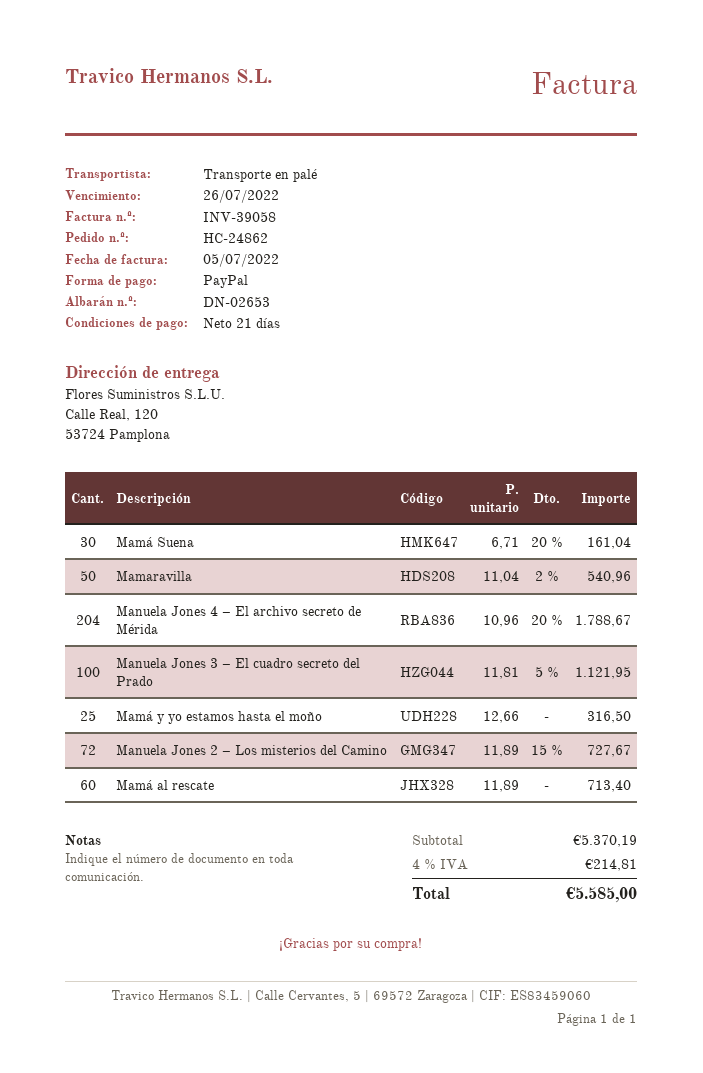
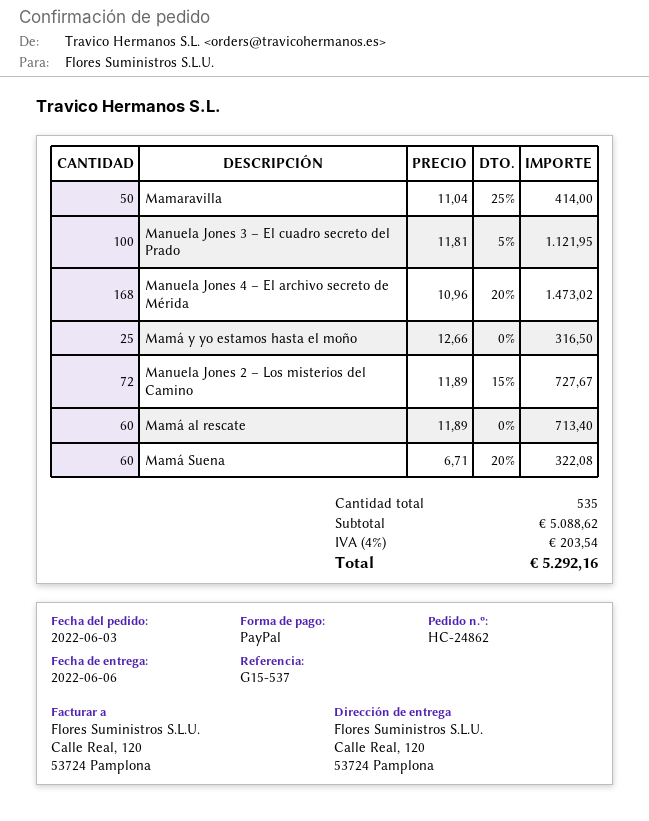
Mamá Suena: 30 x 6.71 - 20% = 161.04 -> 60 x 6.71 - 20% = 322.08
Mamaravilla: 50 x 11.04 - 2% = 540.96 -> 50 x 11.04 - 25% = 414.00
Manuela Jones 4 – El archivo secreto de Mérida: 204 x 10.96 - 20% = 1788.67 -> 168 x 10.96 - 20% = 1473.02
subtotal: 5370.19 -> 5088.62
tax: 4% = 214.81 -> 4% = 203.54
total: 5585.00 -> 5292.16

